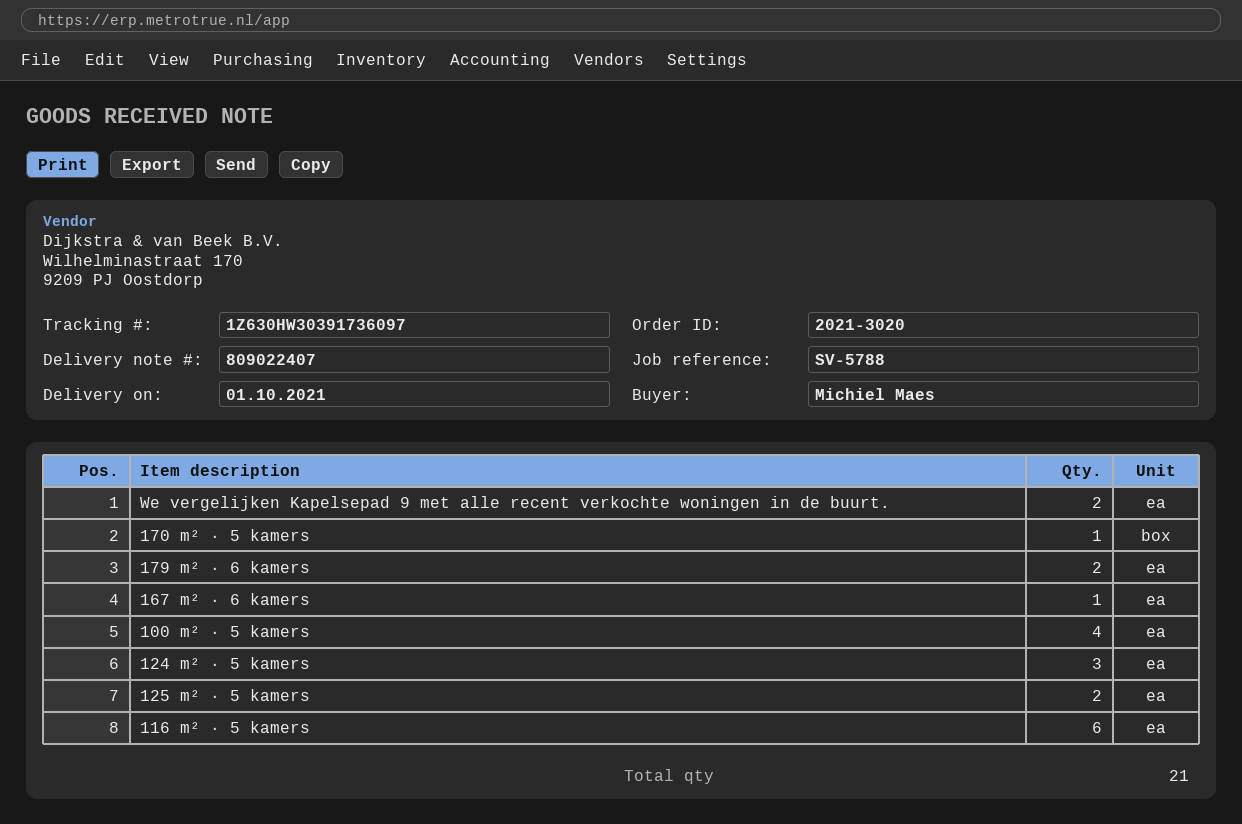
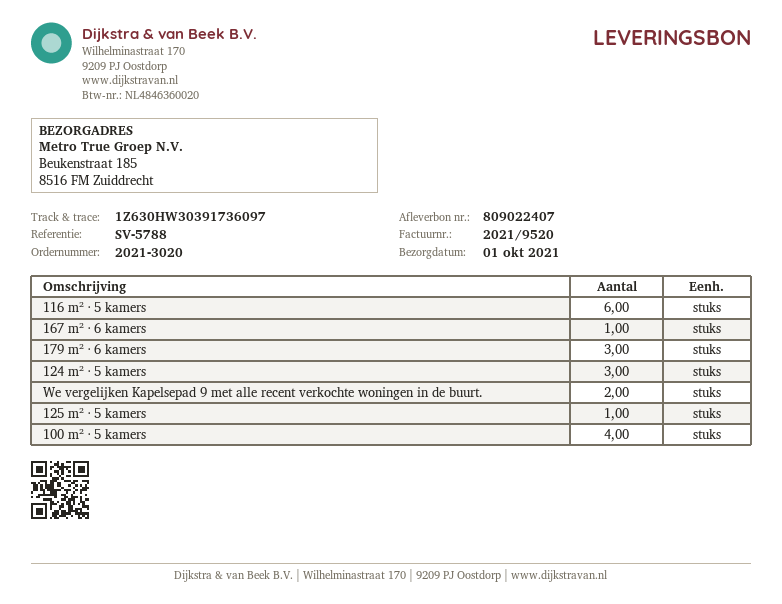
170 m² · 5 kamers: 1 -> none
179 m² · 6 kamers: 2 -> 3
125 m² · 5 kamers: 2 -> 1

